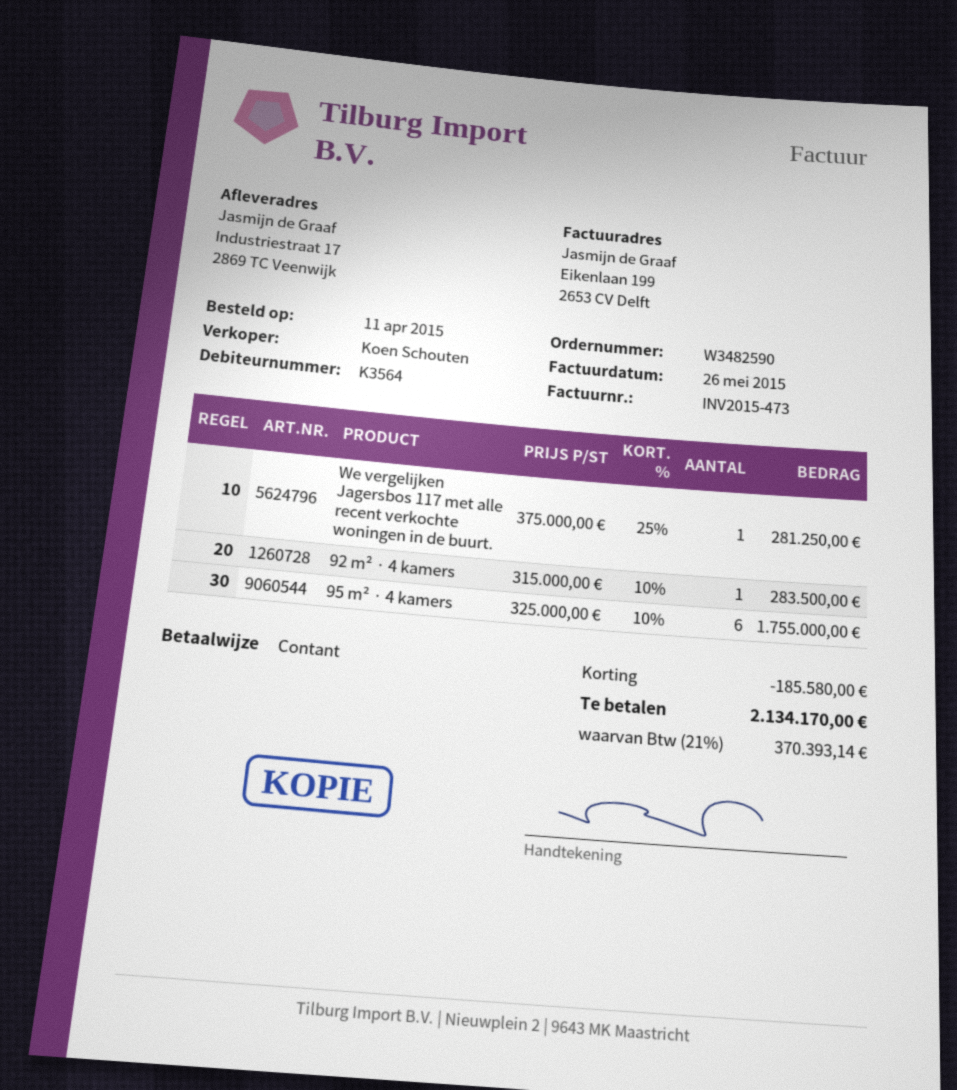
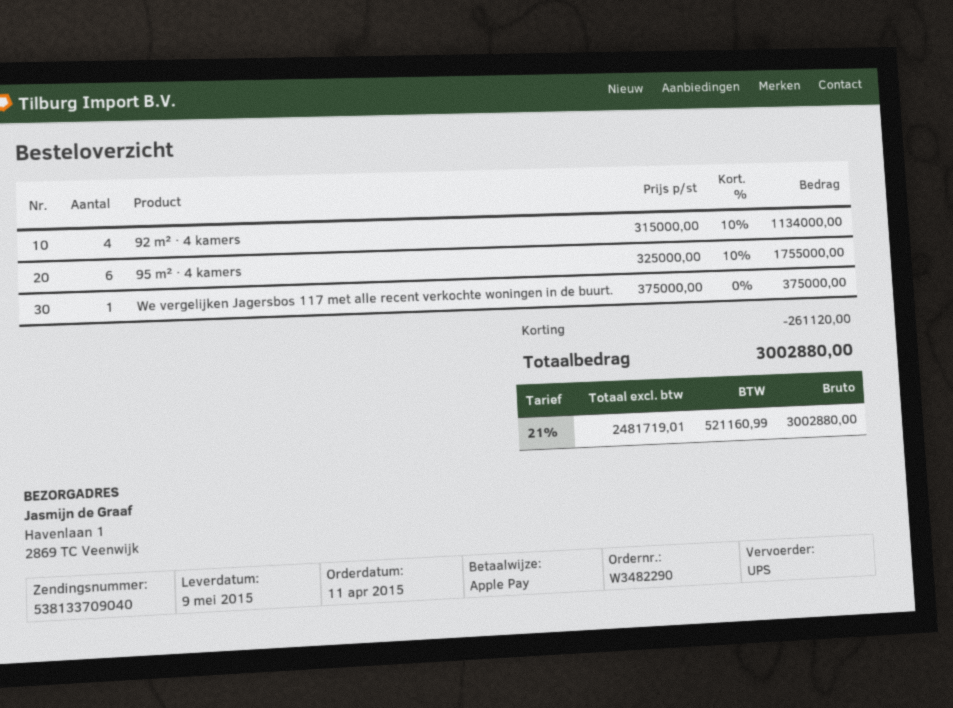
order number: W3482590 -> W3482290
payment method: cash -> Apple Pay
ship to: Industriestraat 17, 2869 TC Veenwijk -> Havenlaan 1, 2869 TC Veenwijk
We vergelijken Jagersbos 117 met alle recent verkochte woningen in de buurt.: 1 x 375000.00 - 25% = 281250.00 -> 1 x 375000.00 = 375000.00
92 m² · 4 kamers: 1 x 315000.00 - 10% = 283500.00 -> 4 x 315000.00 - 10% = 1134000.00
discount: 185580.00 -> 261120.00
tax: 21% = 370393.14 -> 21% = 521160.99
total: 2134170.00 -> 3002880.00

